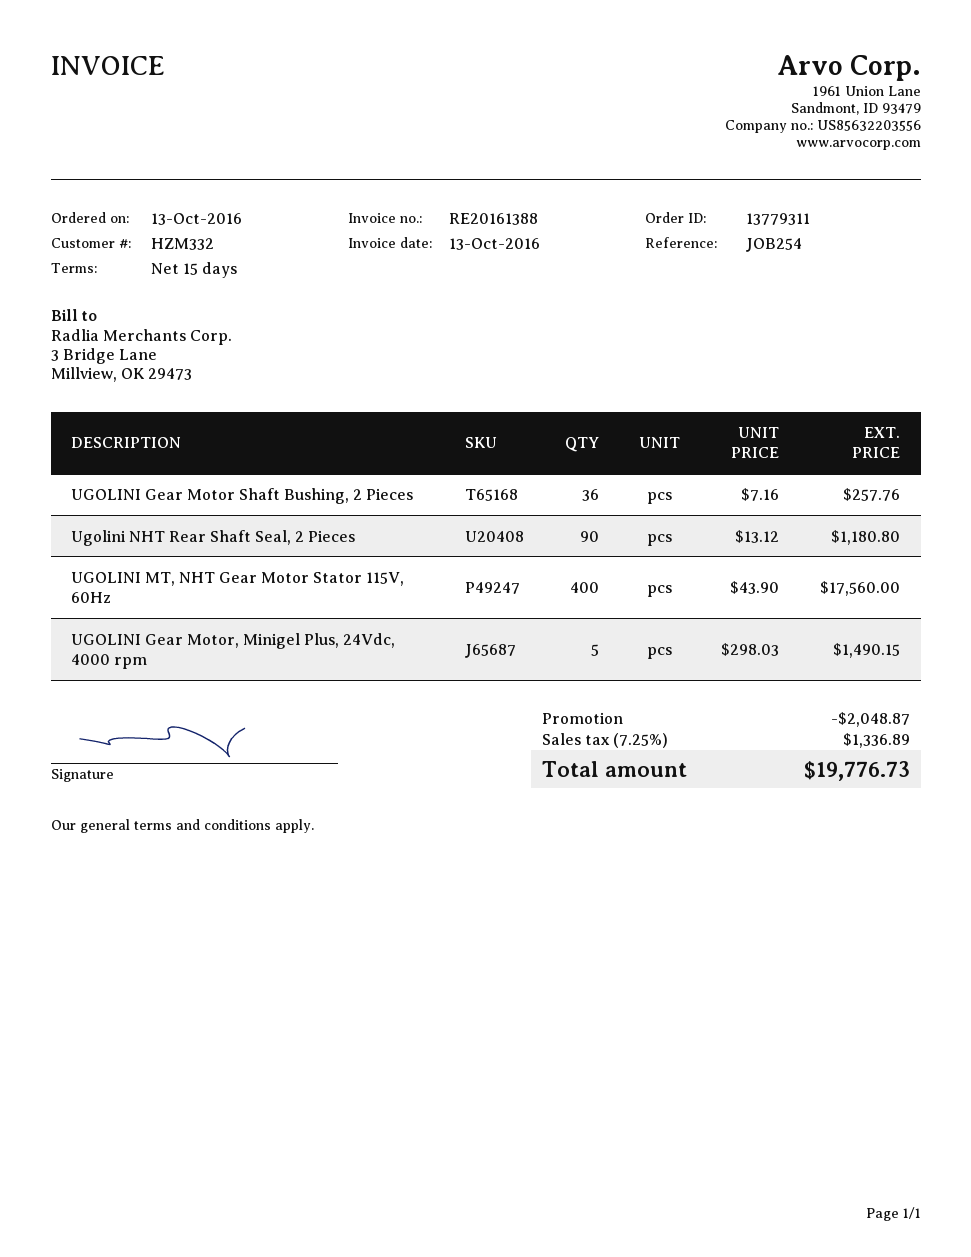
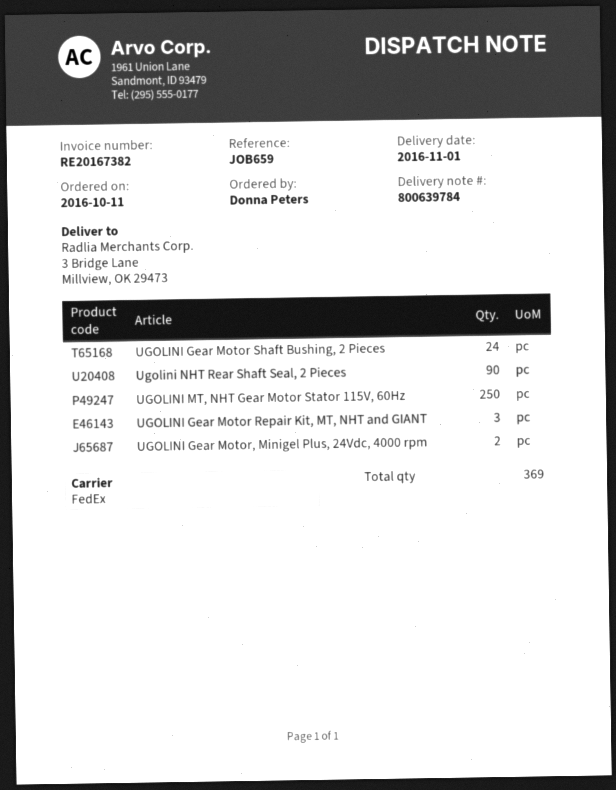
order date: 2016-10-13 -> 2016-10-11
invoice number: RE20161388 -> RE20167382
reference: JOB254 -> JOB659
UGOLINI Gear Motor Shaft Bushing, 2 Pieces: 36 -> 24
UGOLINI MT, NHT Gear Motor Stator 115V, 60Hz: 400 -> 250
UGOLINI Gear Motor, Minigel Plus, 24Vdc, 4000 rpm: 5 -> 2
UGOLINI Gear Motor Repair Kit, MT, NHT and GIANT: none -> 3

